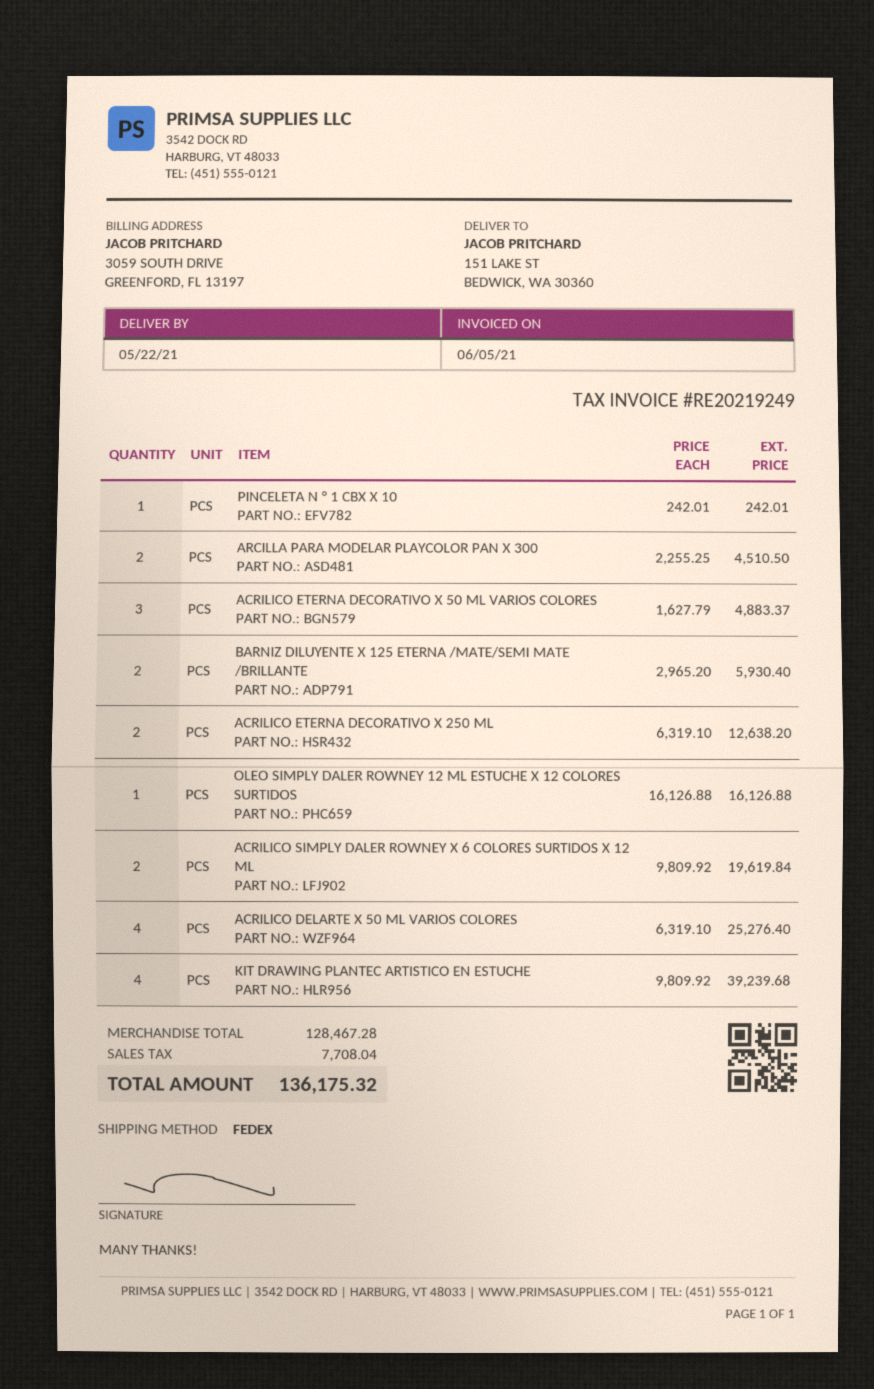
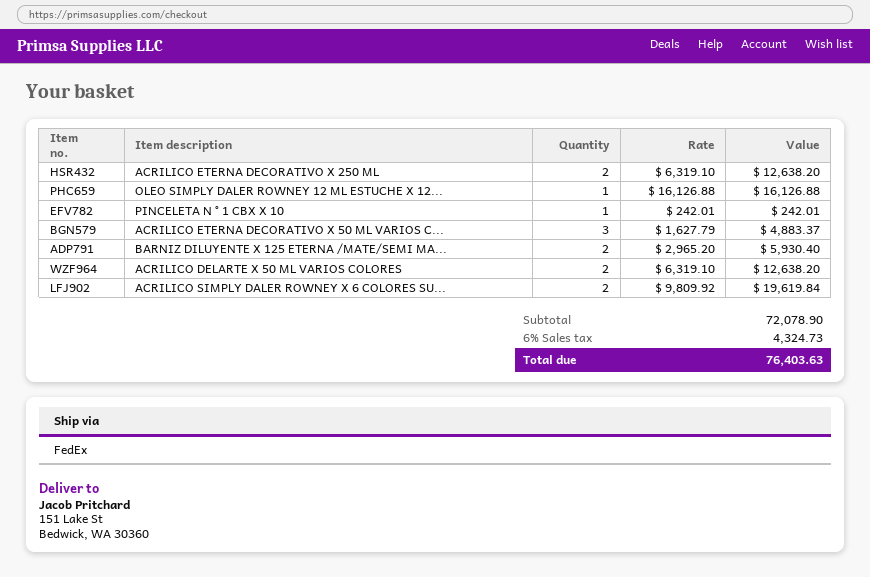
ARCILLA PARA MODELAR PLAYCOLOR PAN X 300: 2 x 2255.25 = 4510.50 -> none
ACRILICO DELARTE X 50 ML VARIOS COLORES: 4 x 6319.10 = 25276.40 -> 2 x 6319.10 = 12638.20
KIT DRAWING PLANTEC ARTISTICO EN ESTUCHE: 4 x 9809.92 = 39239.68 -> none
subtotal: 128467.28 -> 72078.90
tax: 7708.04 -> 4324.73
total: 136175.32 -> 76403.63

